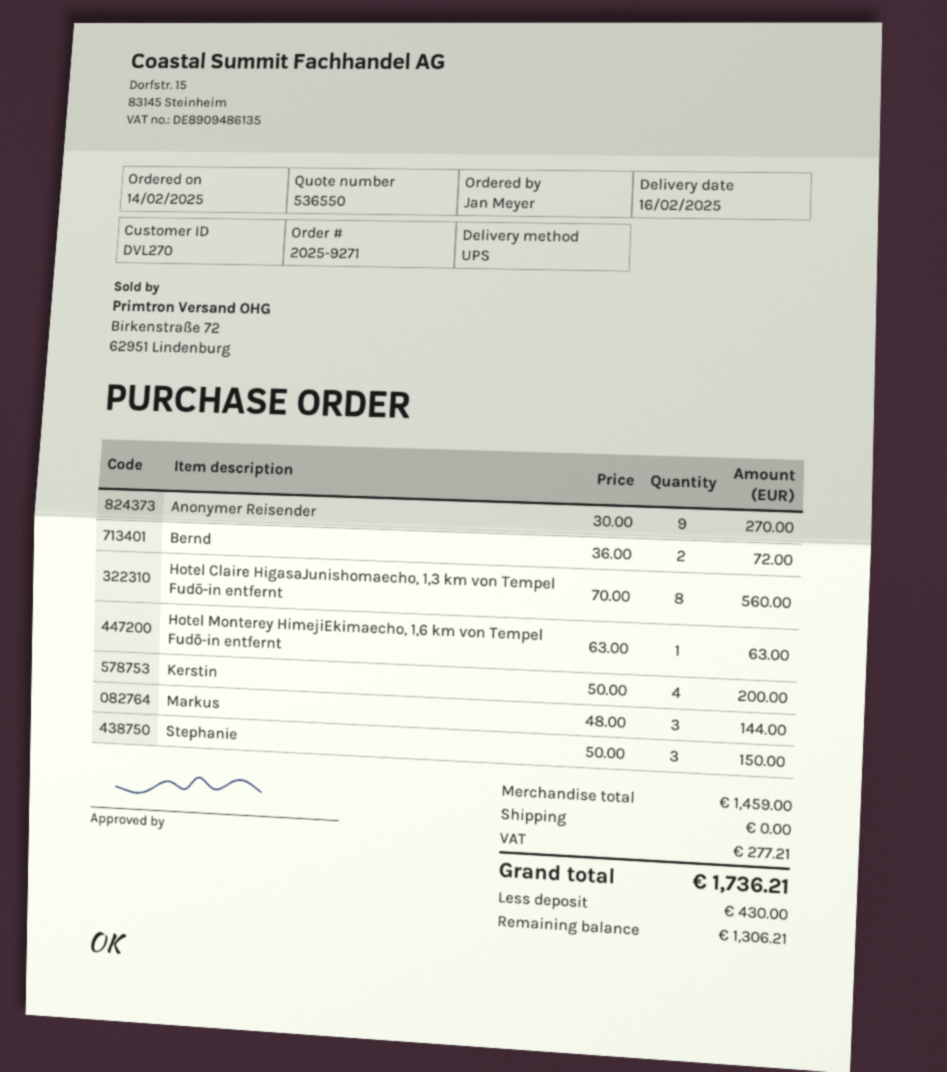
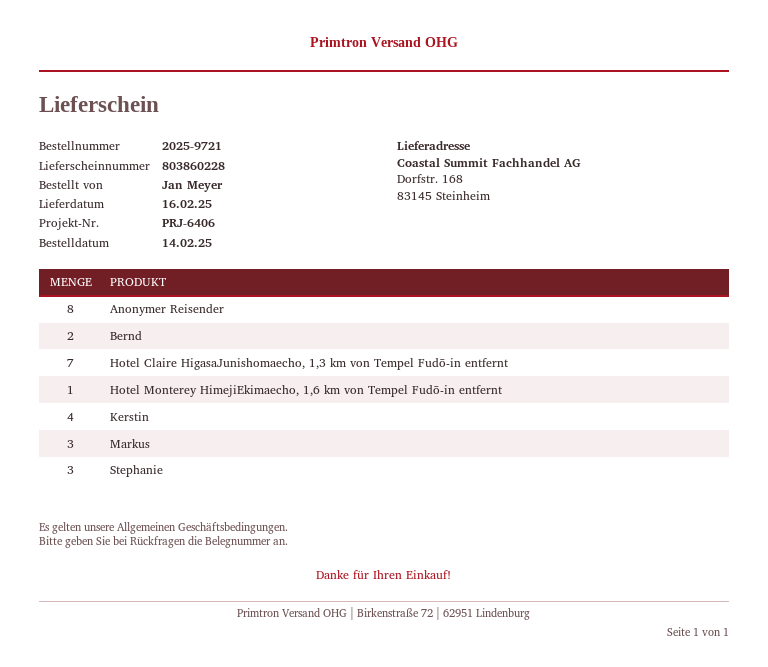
order number: 2025-9271 -> 2025-9721
Anonymer Reisender: 9 -> 8
Hotel Claire HigasaJunishomaecho, 1,3 km von Tempel Fudō-in entfernt: 8 -> 7

